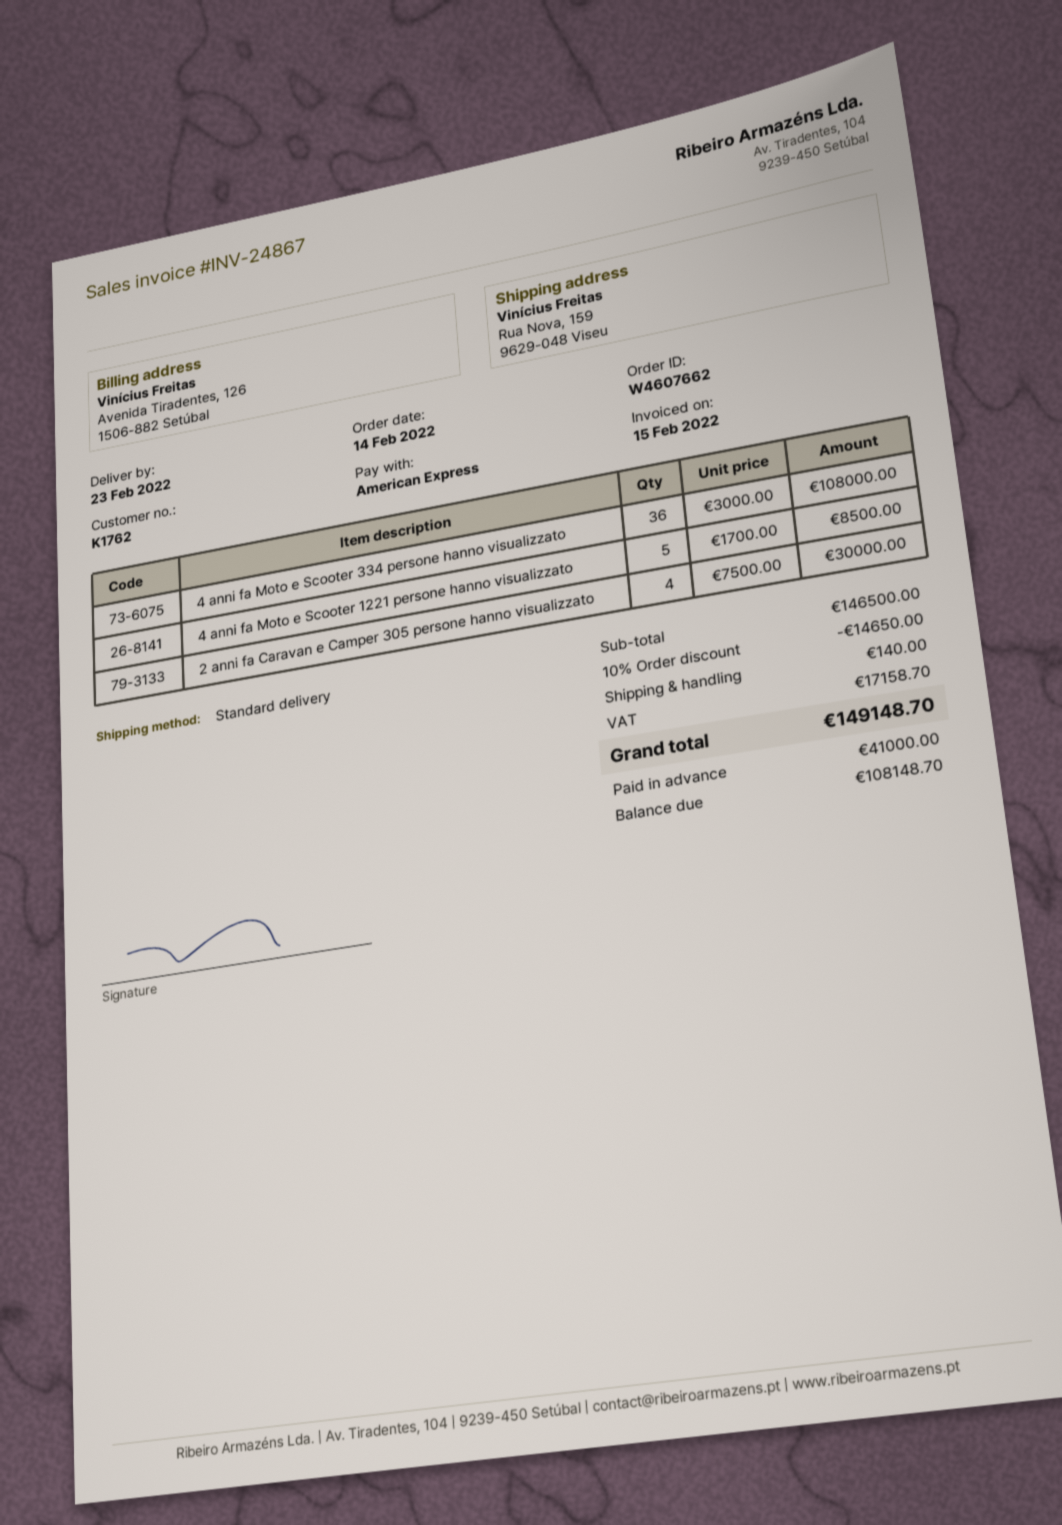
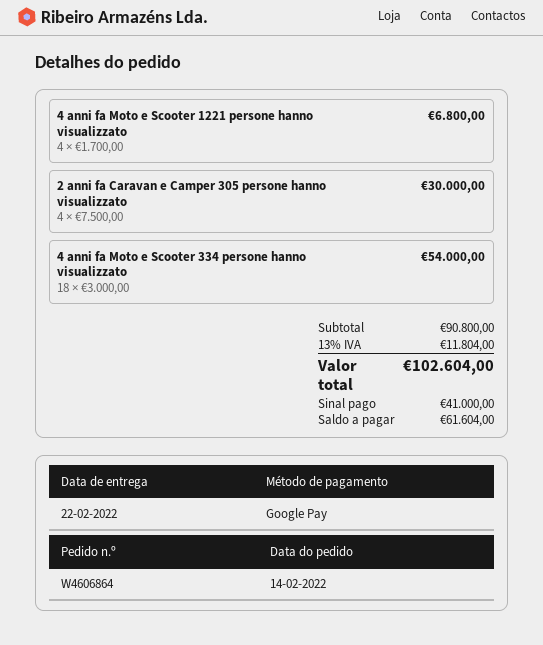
order number: W4607662 -> W4606864
delivery date: 2022-02-23 -> 2022-02-22
payment method: American Express -> Google Pay
4 anni fa Moto e Scooter 334 persone hanno visualizzato: 36 x 3000.00 = 108000.00 -> 18 x 3000.00 = 54000.00
4 anni fa Moto e Scooter 1221 persone hanno visualizzato: 5 x 1700.00 = 8500.00 -> 4 x 1700.00 = 6800.00
subtotal: 146500.00 -> 90800.00
discount: 10% = 14650.00 -> none
shipping: 140.00 -> none
tax: 17158.70 -> 11804.00
total: 149148.70 -> 102604.00
balance: 108148.70 -> 61604.00

